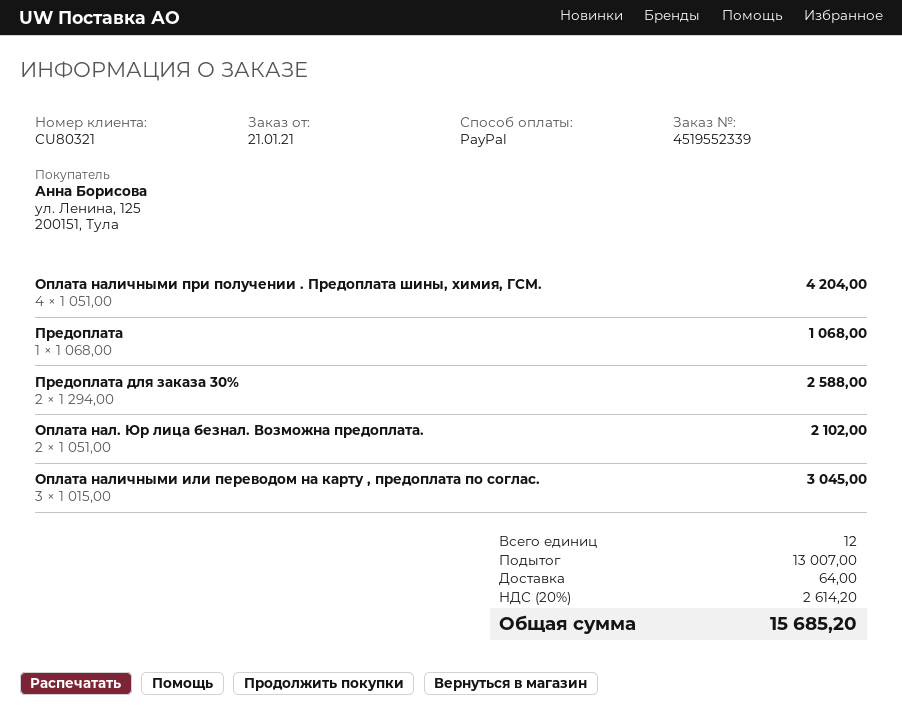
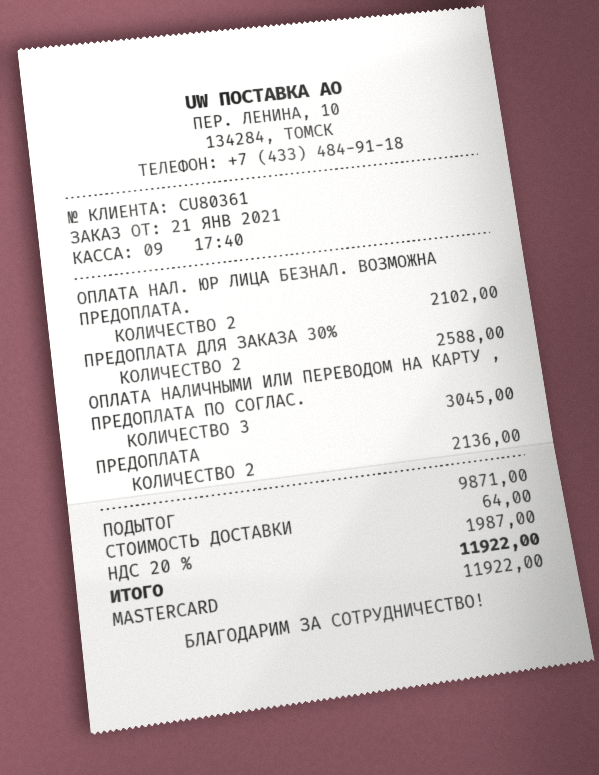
customer number: CU80321 -> CU80361
payment method: PayPal -> Mastercard
Оплата наличными при получении . Предоплата шины, химия, ГСМ.: 4 for 4204.00 -> none
Предоплата: 1 for 1068.00 -> 2 for 2136.00
subtotal: 13007.00 -> 9871.00
tax: 20% = 2614.20 -> 20% = 1987.00
total: 15685.20 -> 11922.00

